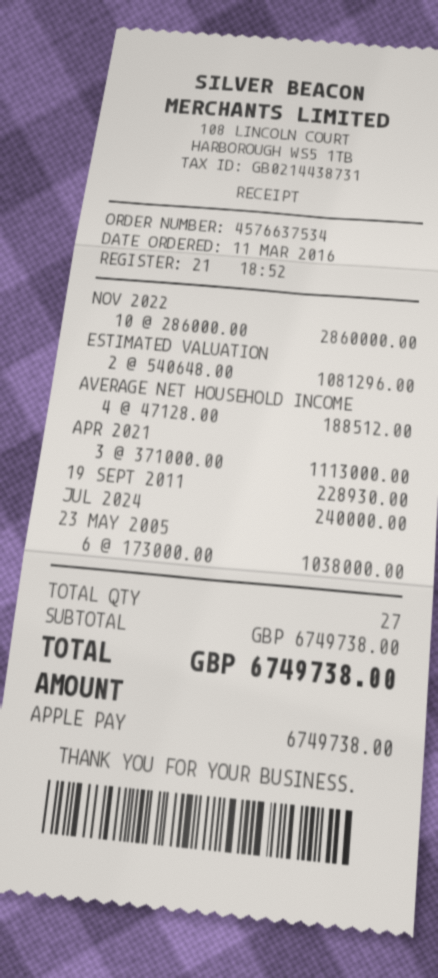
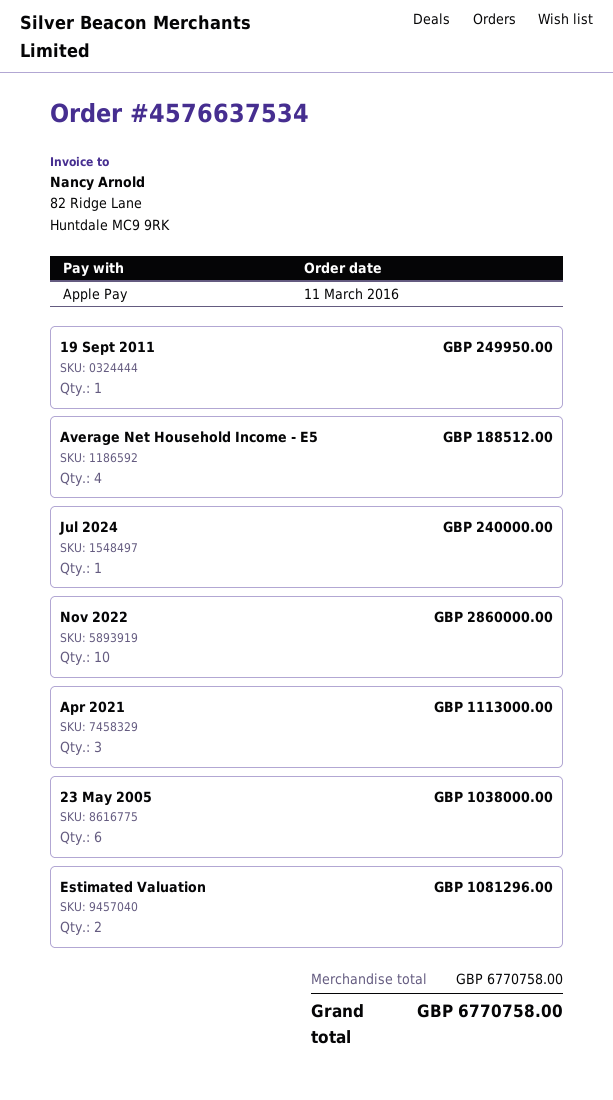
19 SEPT 2011: 1 for 228930.00 -> 1 for 249950.00
subtotal: 6749738.00 -> 6770758.00
total: 6749738.00 -> 6770758.00

